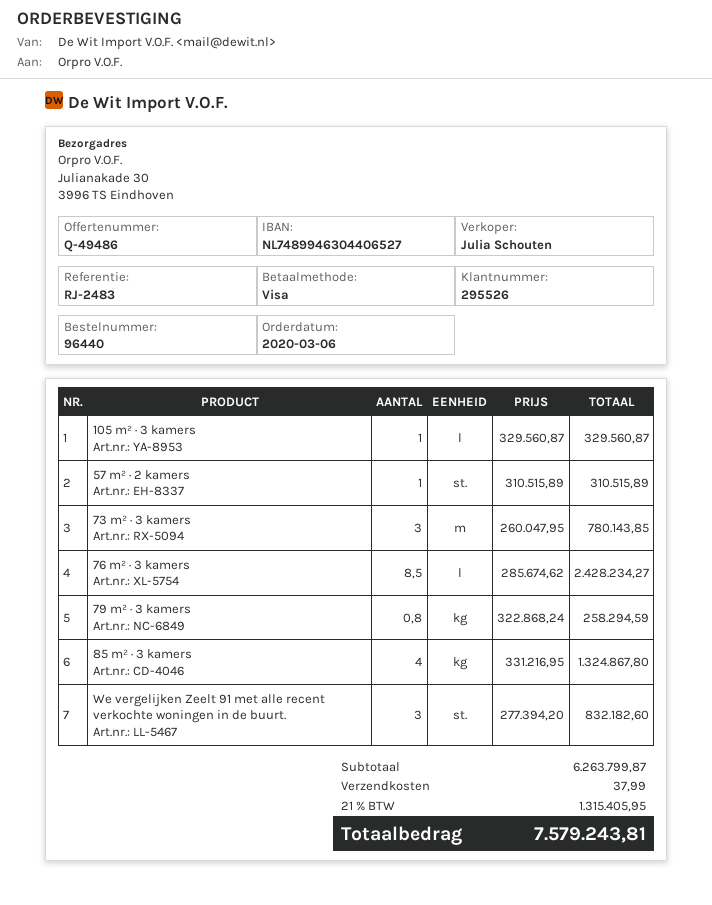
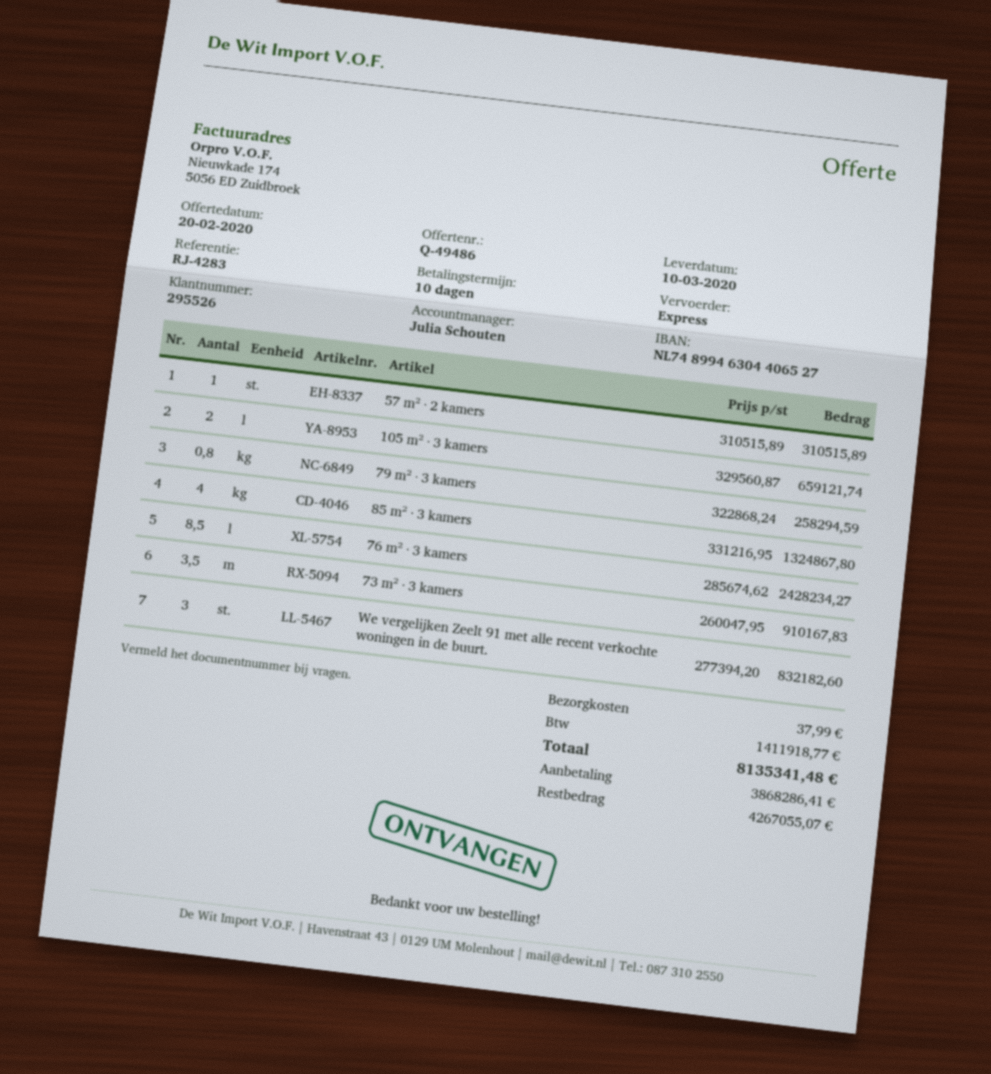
reference: RJ-2483 -> RJ-4283
105 m² · 3 kamers: 1 x 329560.87 = 329560.87 -> 2 x 329560.87 = 659121.74
73 m² · 3 kamers: 3 x 260047.95 = 780143.85 -> 3.5 x 260047.95 = 910167.83
tax: 1315405.95 -> 1411918.77
total: 7579243.81 -> 8135341.48

